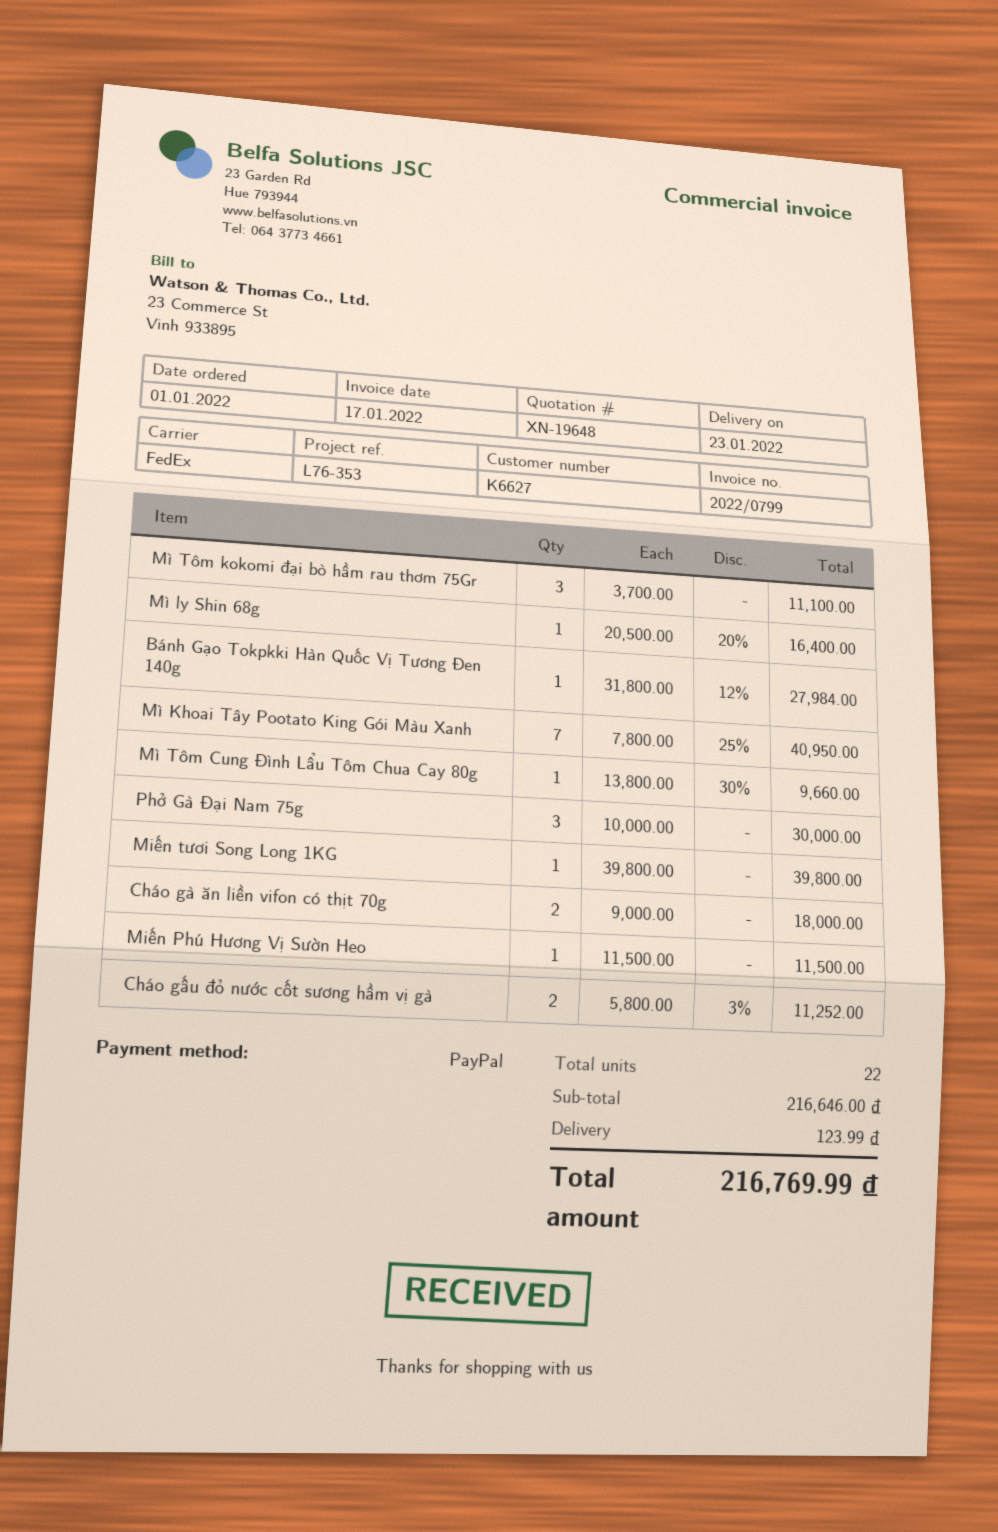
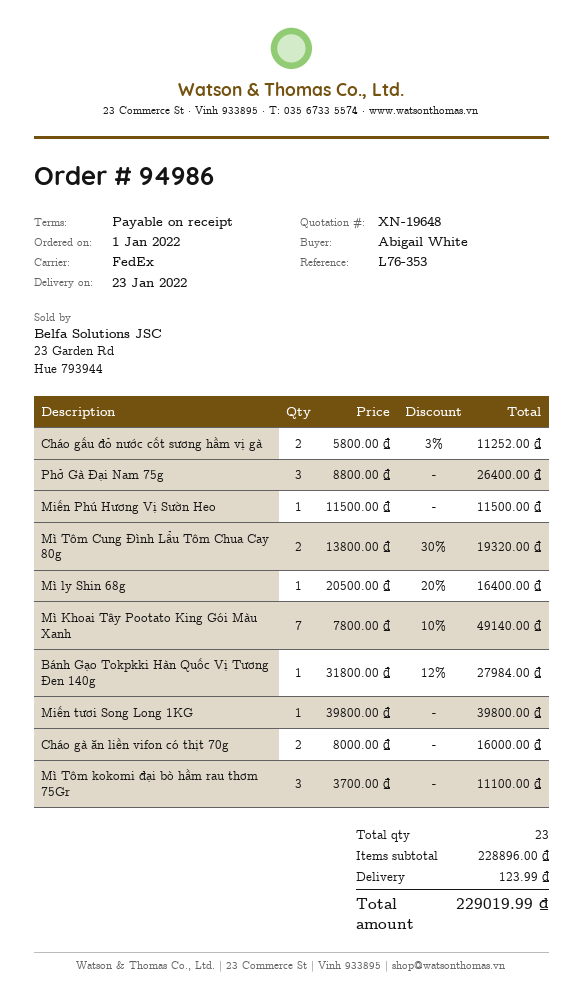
Mì Khoai Tây Pootato King Gói Màu Xanh: 7 x 7800.00 - 25% = 40950.00 -> 7 x 7800.00 - 10% = 49140.00
Mì Tôm Cung Đình Lẩu Tôm Chua Cay 80g: 1 x 13800.00 - 30% = 9660.00 -> 2 x 13800.00 - 30% = 19320.00
Phở Gà Đại Nam 75g: 3 x 10000.00 = 30000.00 -> 3 x 8800.00 = 26400.00
Cháo gà ăn liền vifon có thịt 70g: 2 x 9000.00 = 18000.00 -> 2 x 8000.00 = 16000.00
total quantity: 22 -> 23
subtotal: 216646.00 -> 228896.00
total: 216769.99 -> 229019.99

